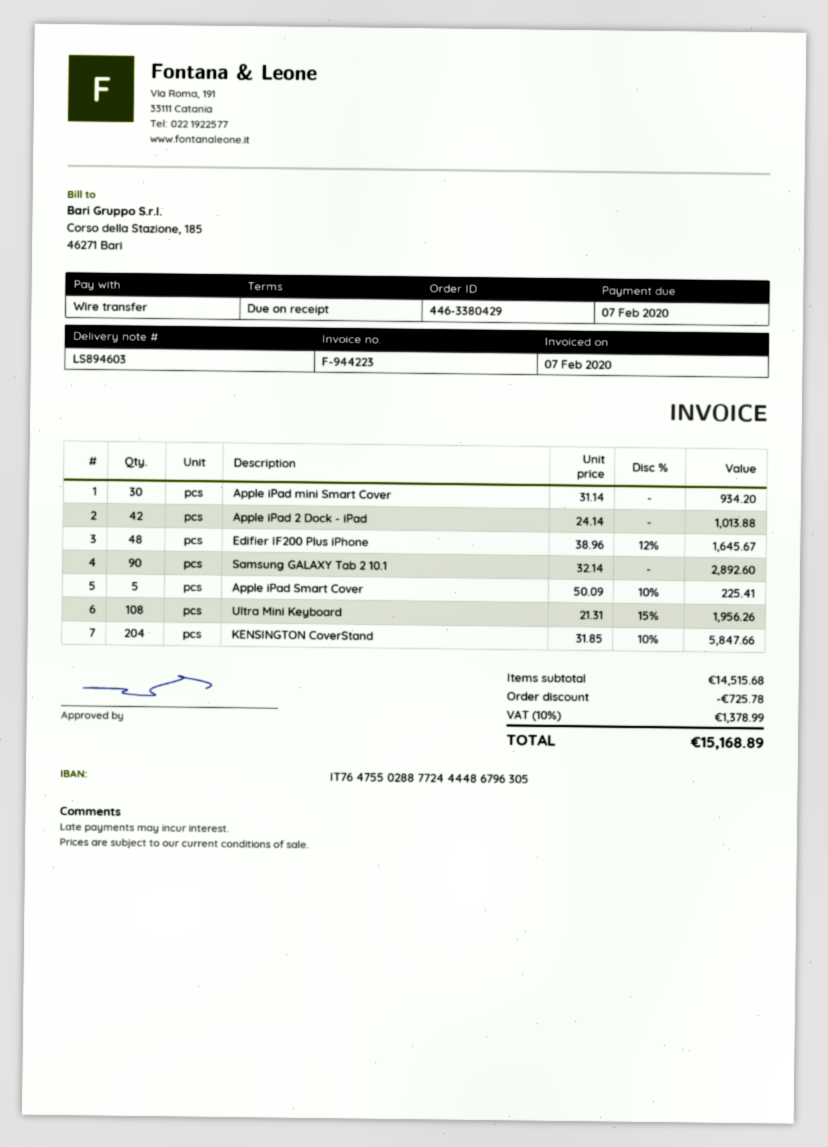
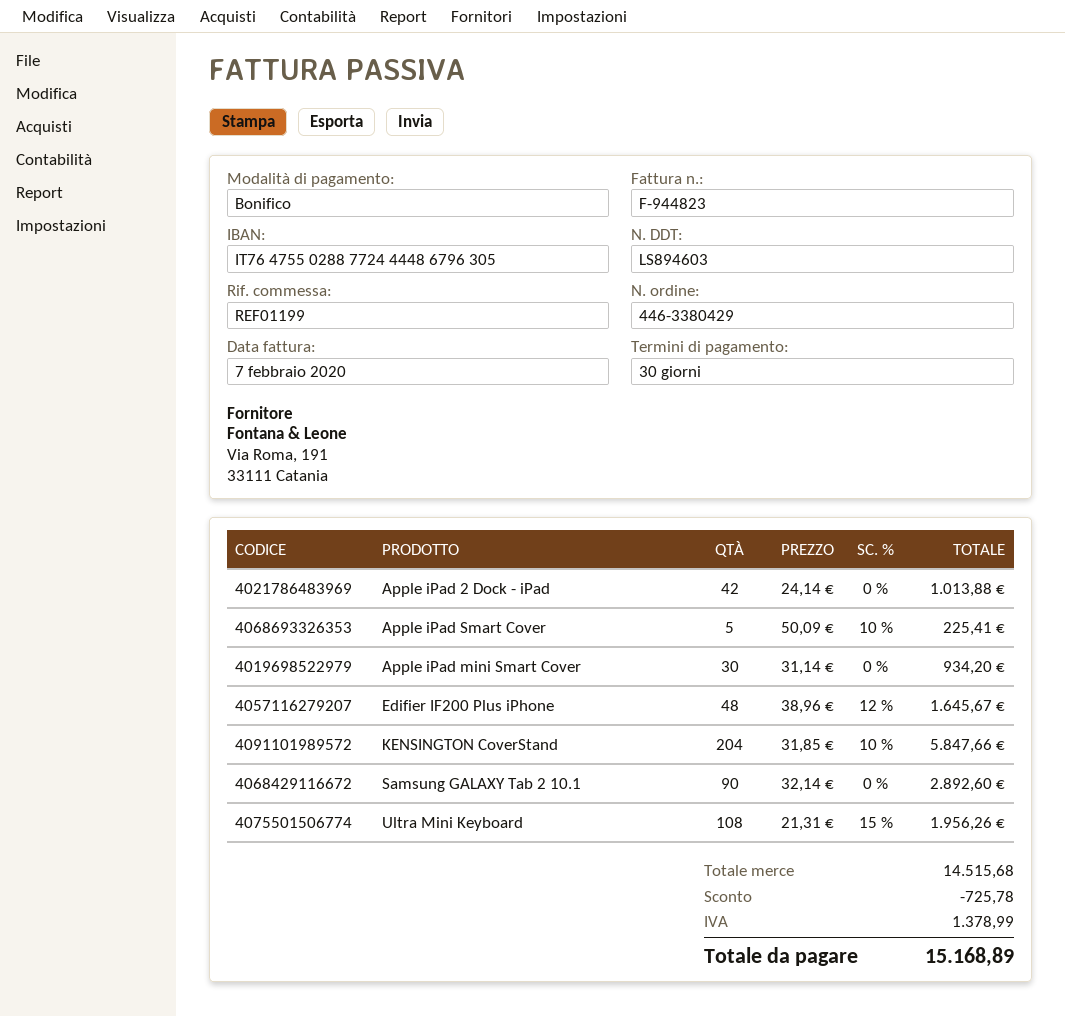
invoice number: F-944223 -> F-944823
payment terms: on receipt -> 30 days

